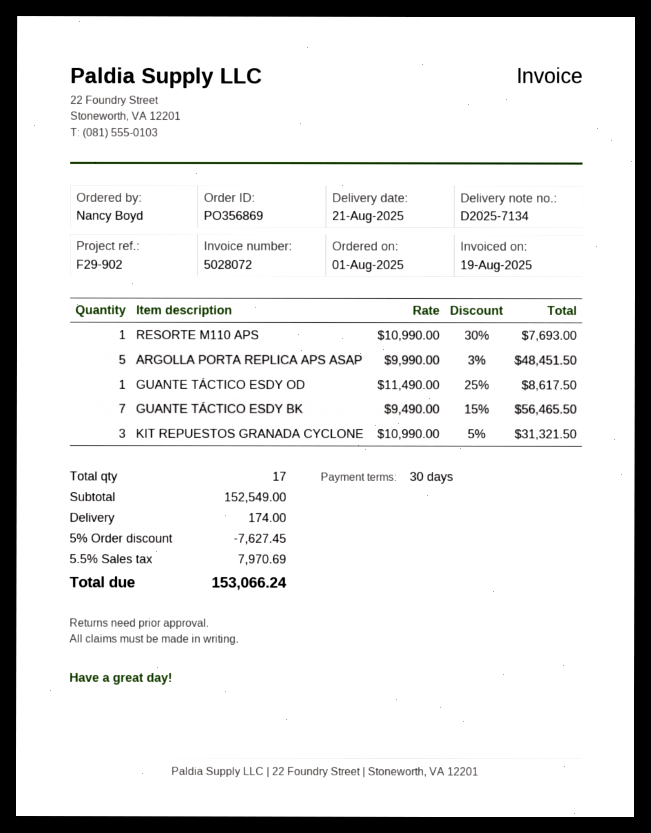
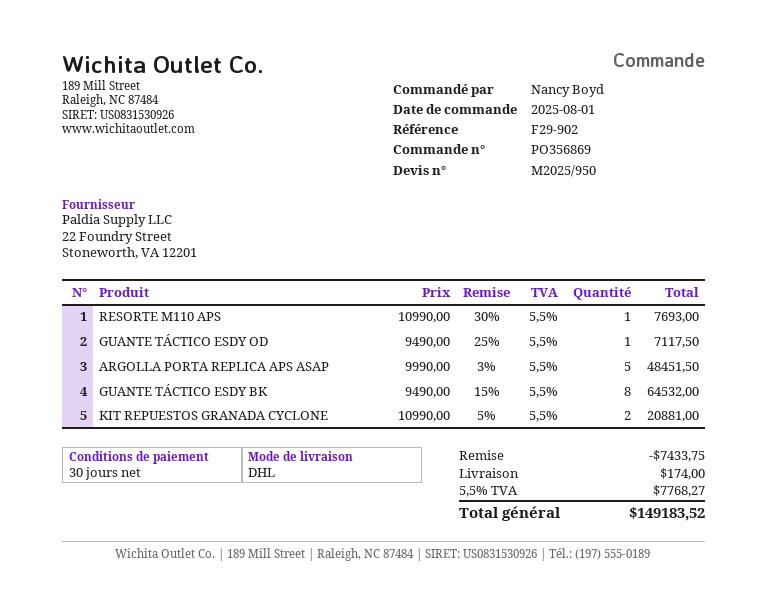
GUANTE TÁCTICO ESDY OD: 1 x 11490.00 - 25% = 8617.50 -> 1 x 9490.00 - 25% = 7117.50
GUANTE TÁCTICO ESDY BK: 7 x 9490.00 - 15% = 56465.50 -> 8 x 9490.00 - 15% = 64532.00
KIT REPUESTOS GRANADA CYCLONE: 3 x 10990.00 - 5% = 31321.50 -> 2 x 10990.00 - 5% = 20881.00
discount: 7627.45 -> 7433.75
tax: 5.5% = 7970.69 -> 5.5% = 7768.27
total: 153066.24 -> 149183.52

